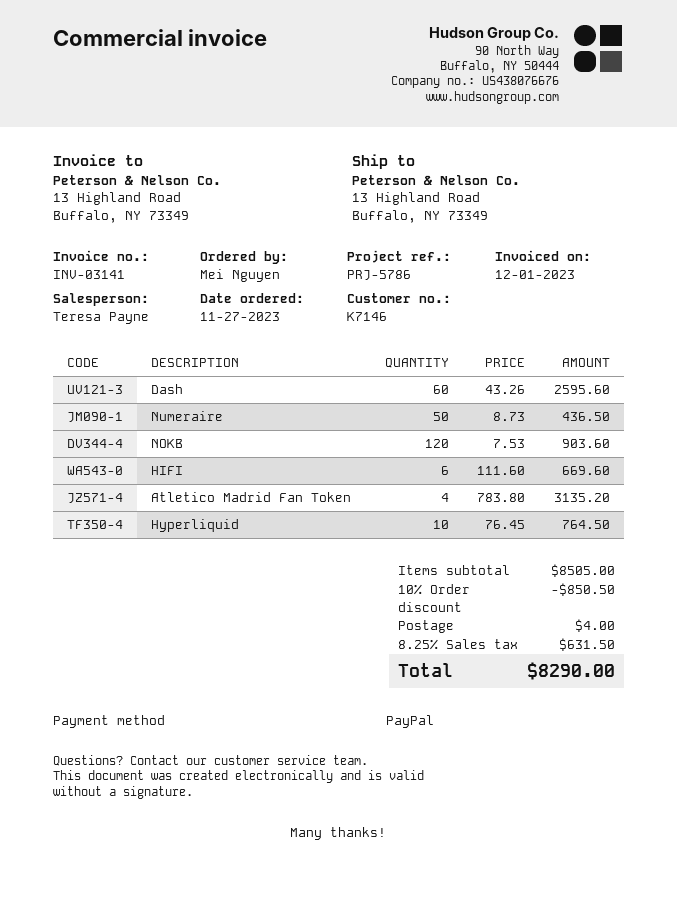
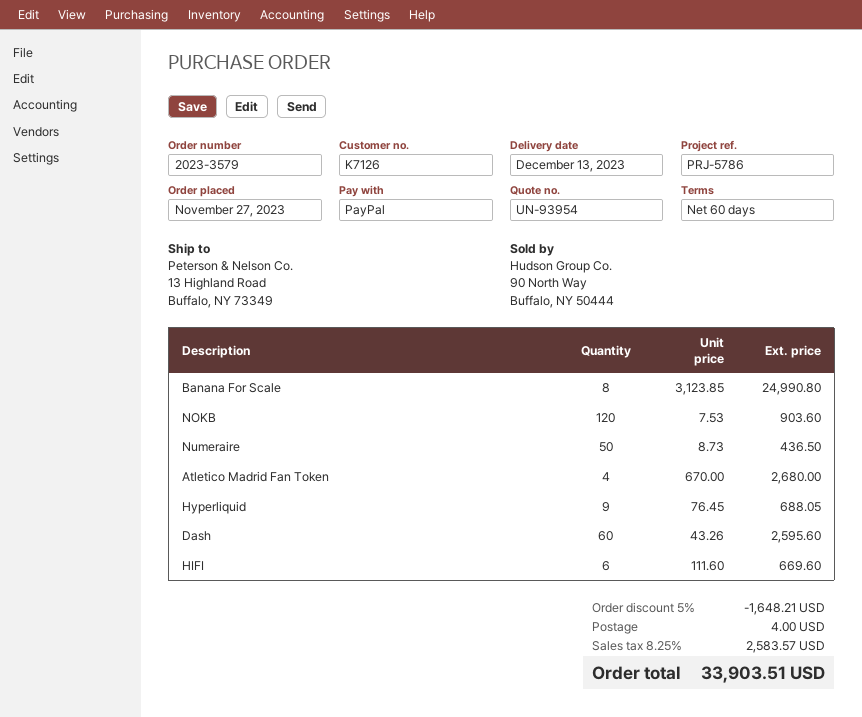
customer number: K7146 -> K7126
Atletico Madrid Fan Token: 4 x 783.80 = 3135.20 -> 4 x 670.00 = 2680.00
Hyperliquid: 10 x 76.45 = 764.50 -> 9 x 76.45 = 688.05
Banana For Scale: none -> 8 x 3123.85 = 24990.80
discount: 10% = 850.50 -> 5% = 1648.21
tax: 8.25% = 631.50 -> 8.25% = 2583.57
total: 8290.00 -> 33903.51

